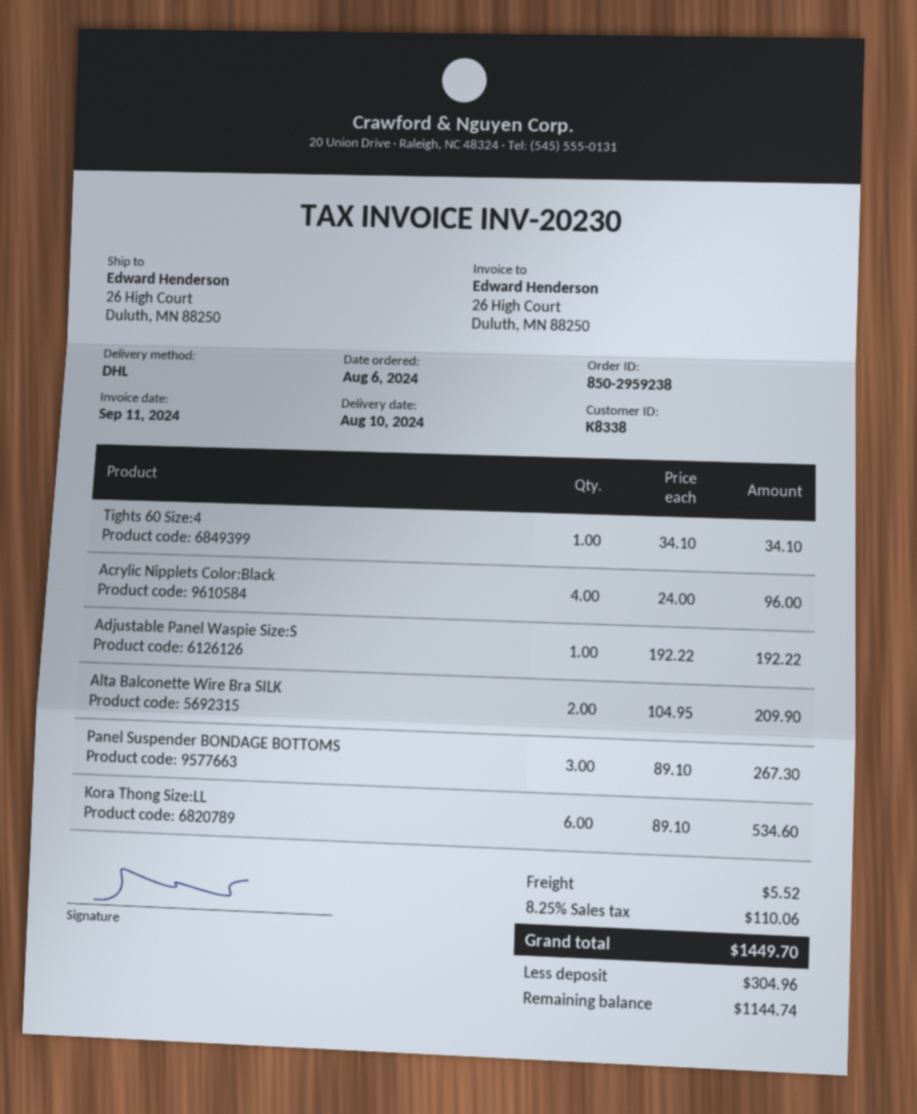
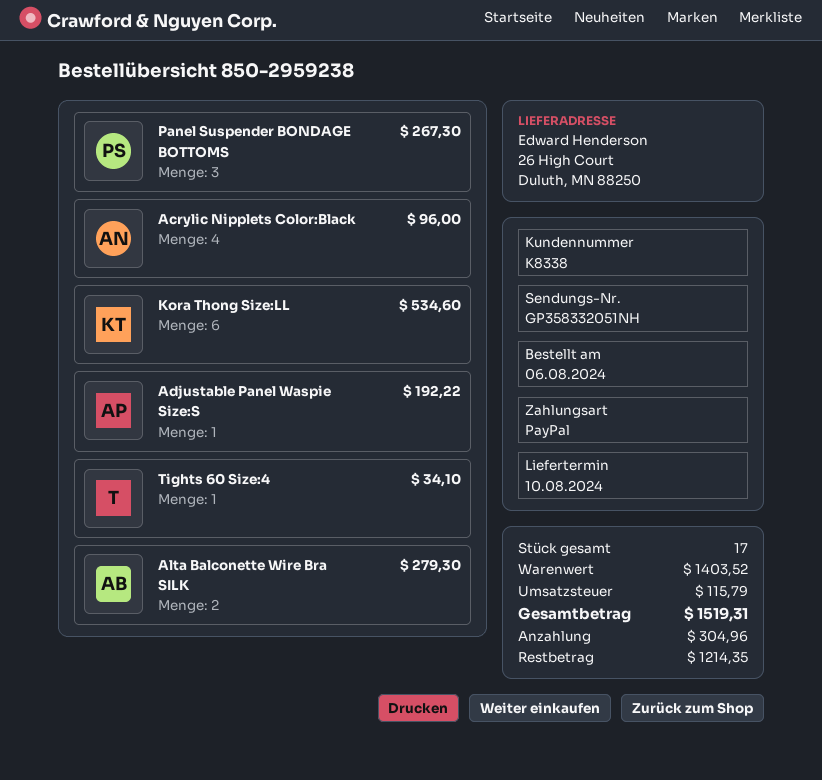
Alta Balconette Wire Bra SILK: 2 for 209.90 -> 2 for 279.30
shipping: 5.52 -> none
tax: 110.06 -> 115.79
total: 1449.70 -> 1519.31
balance: 1144.74 -> 1214.35

